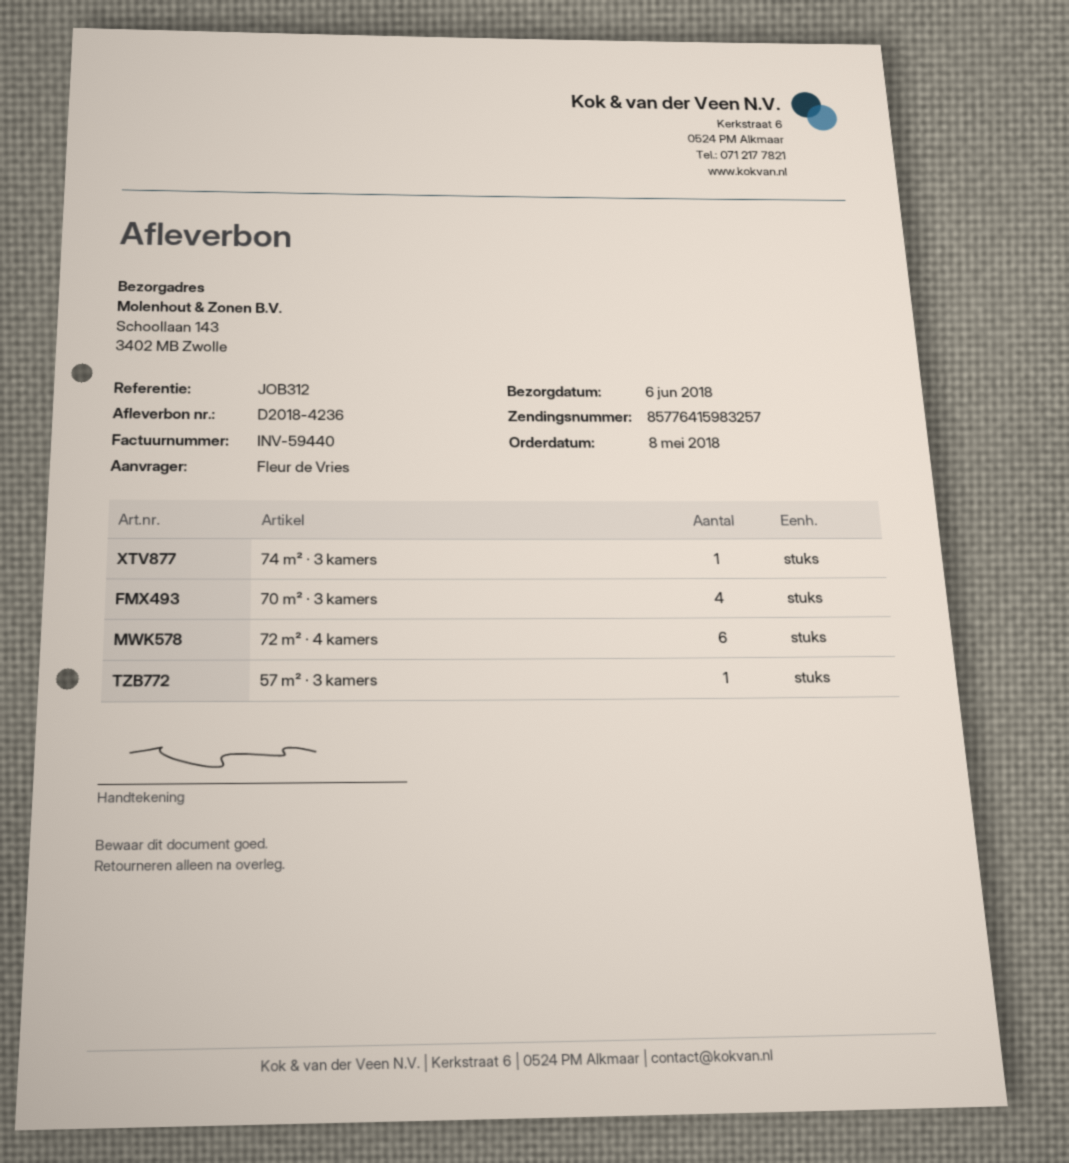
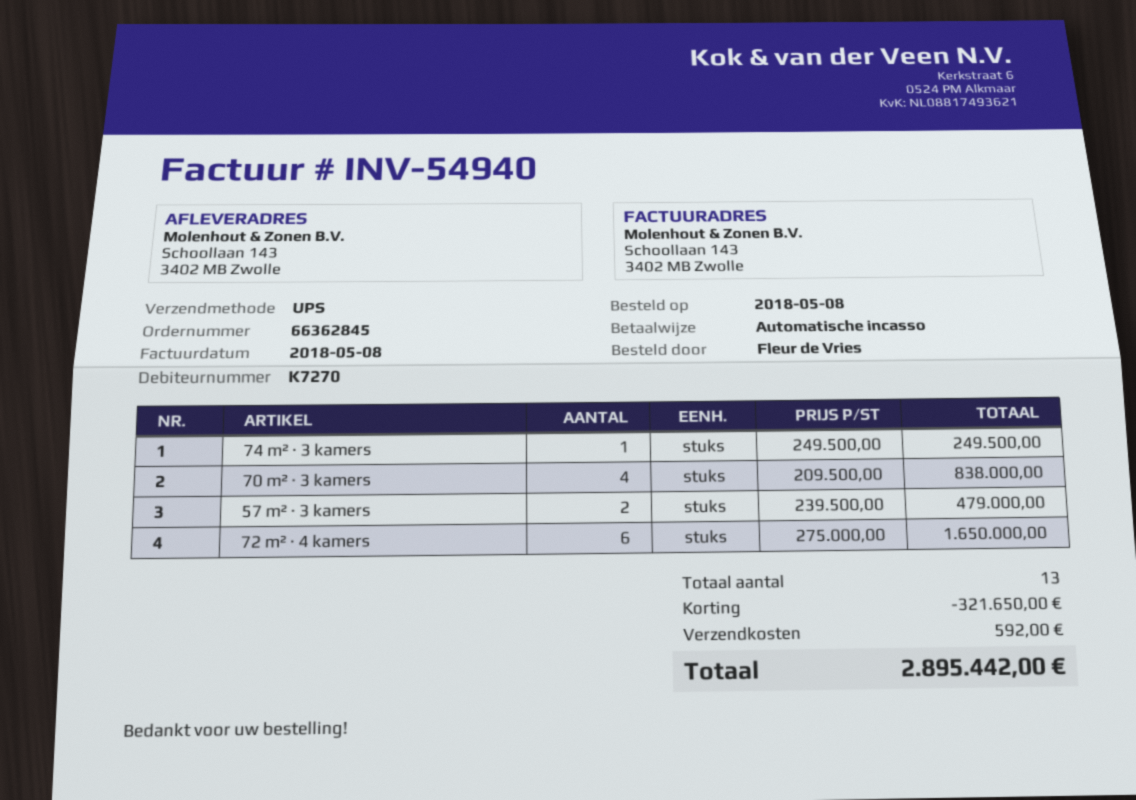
invoice number: INV-59440 -> INV-54940
57 m² · 3 kamers: 1 -> 2

